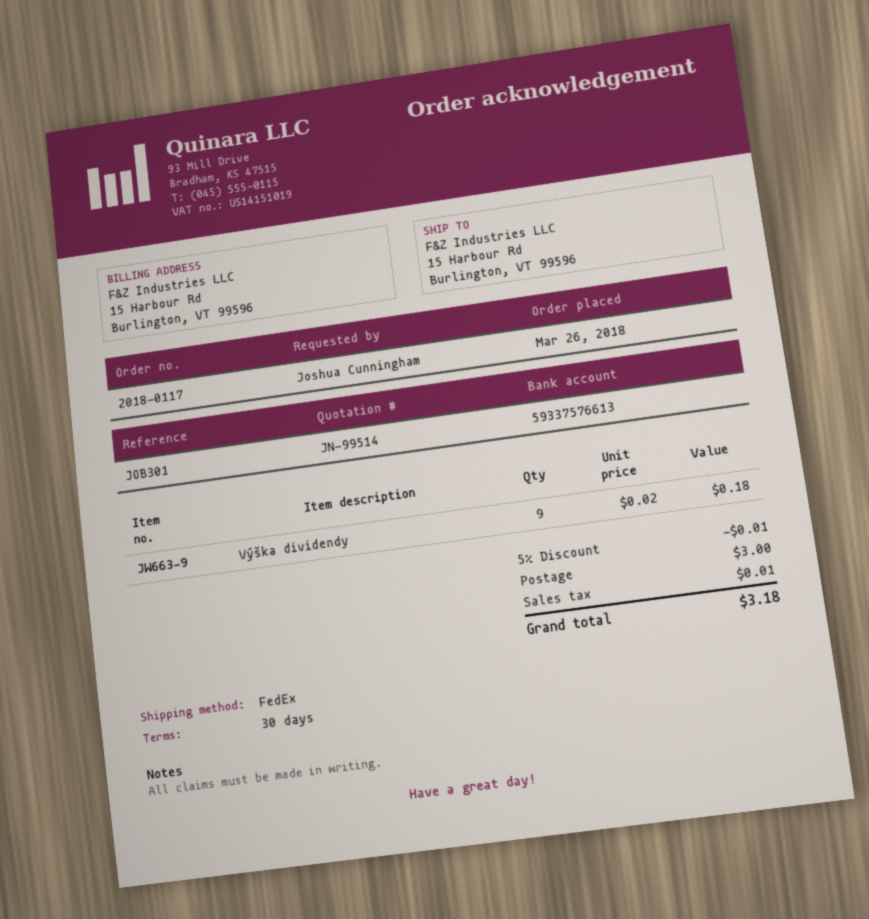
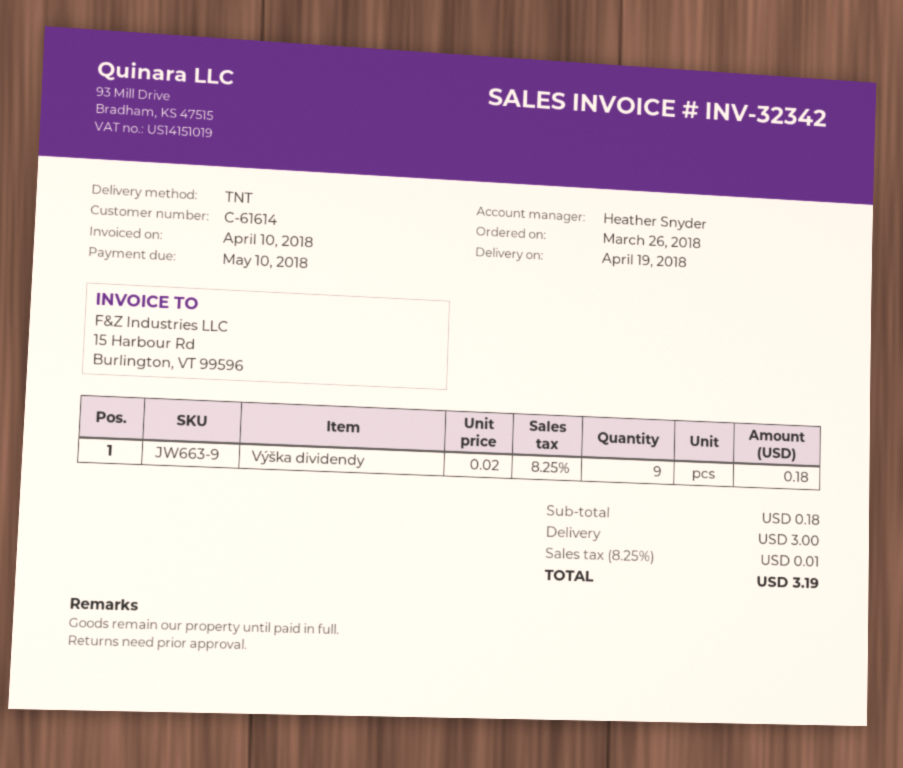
shipping method: FedEx -> TNT
discount: 5% = 0.01 -> none
total: 3.18 -> 3.19

